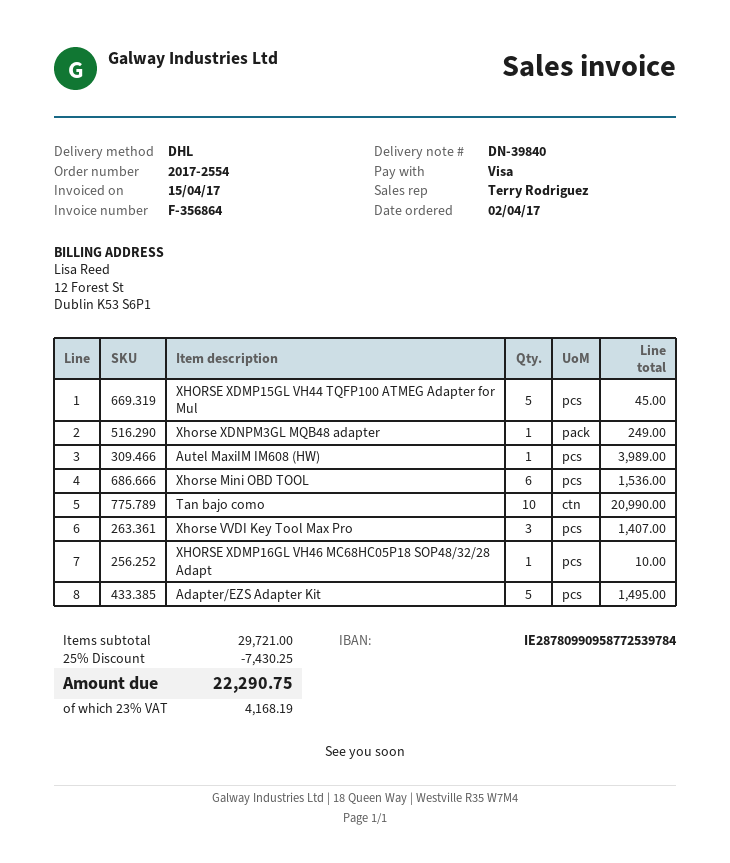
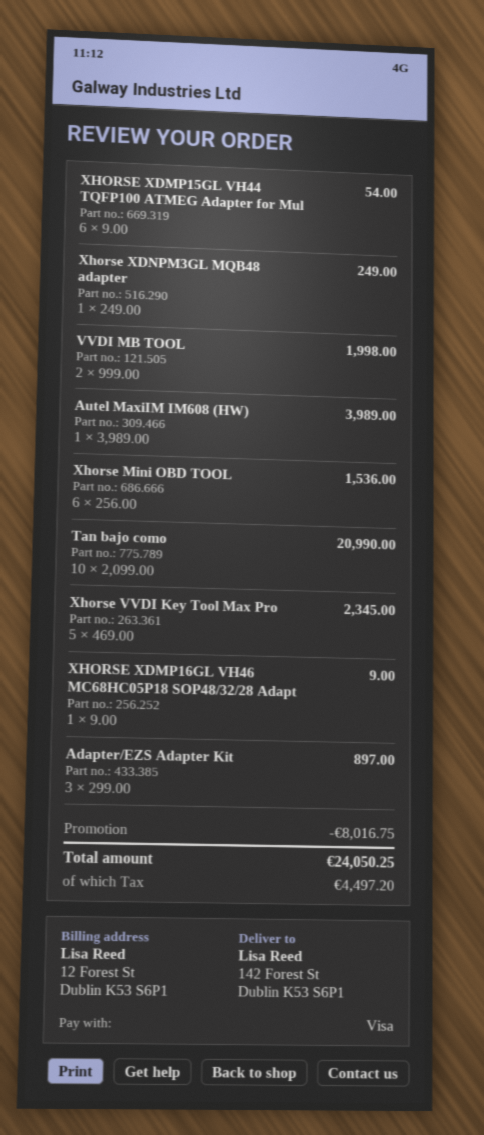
XHORSE XDMP15GL VH44 TQFP100 ATMEG Adapter for Mul: 5 for 45.00 -> 6 for 54.00
Xhorse VVDI Key Tool Max Pro: 3 for 1407.00 -> 5 for 2345.00
XHORSE XDMP16GL VH46 MC68HC05P18 SOP48/32/28 Adapt: 1 for 10.00 -> 1 for 9.00
Adapter/EZS Adapter Kit: 5 for 1495.00 -> 3 for 897.00
VVDI MB TOOL: none -> 2 for 1998.00
discount: 7430.25 -> 8016.75
tax: 4168.19 -> 4497.20
total: 22290.75 -> 24050.25

